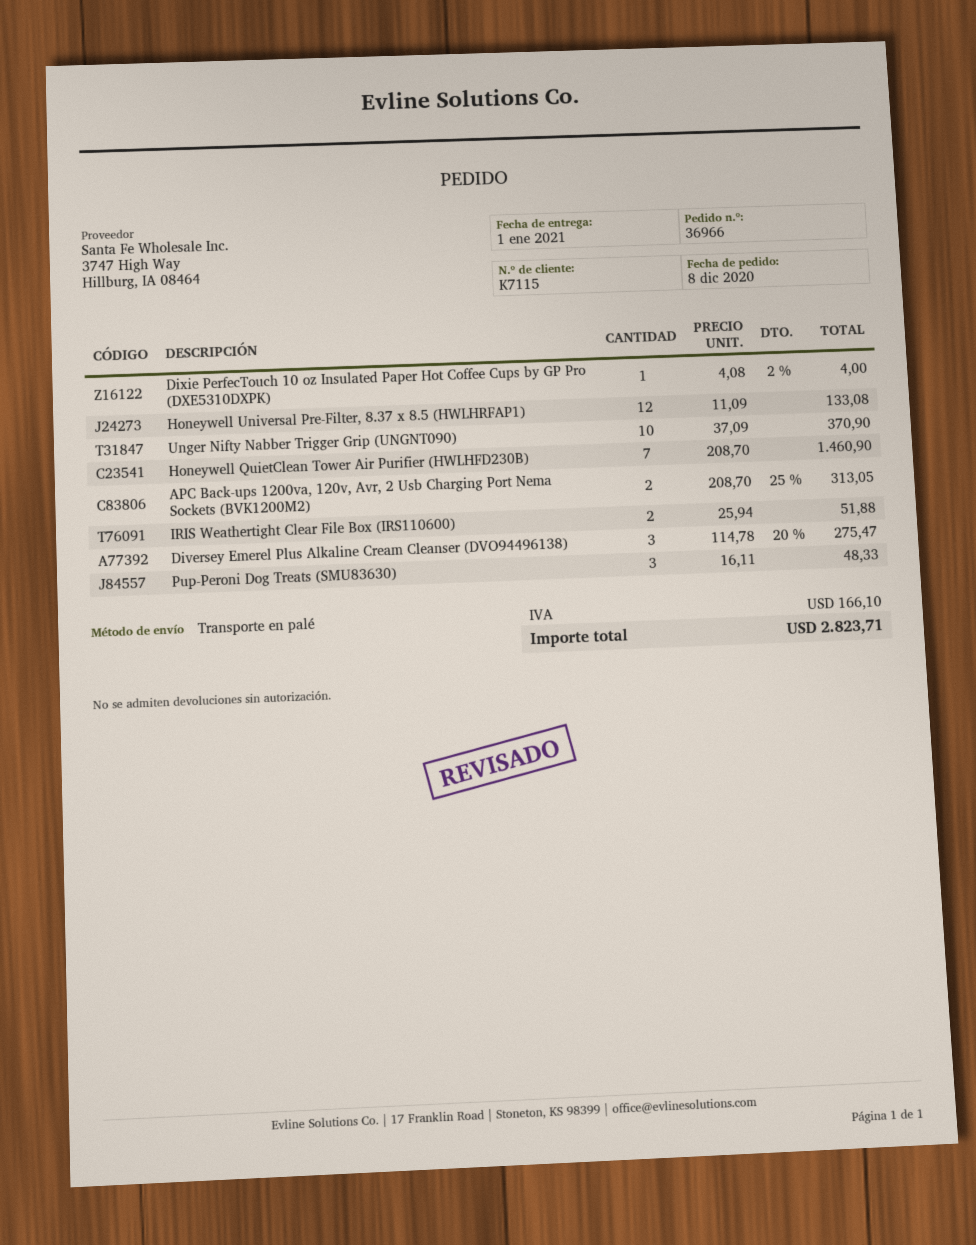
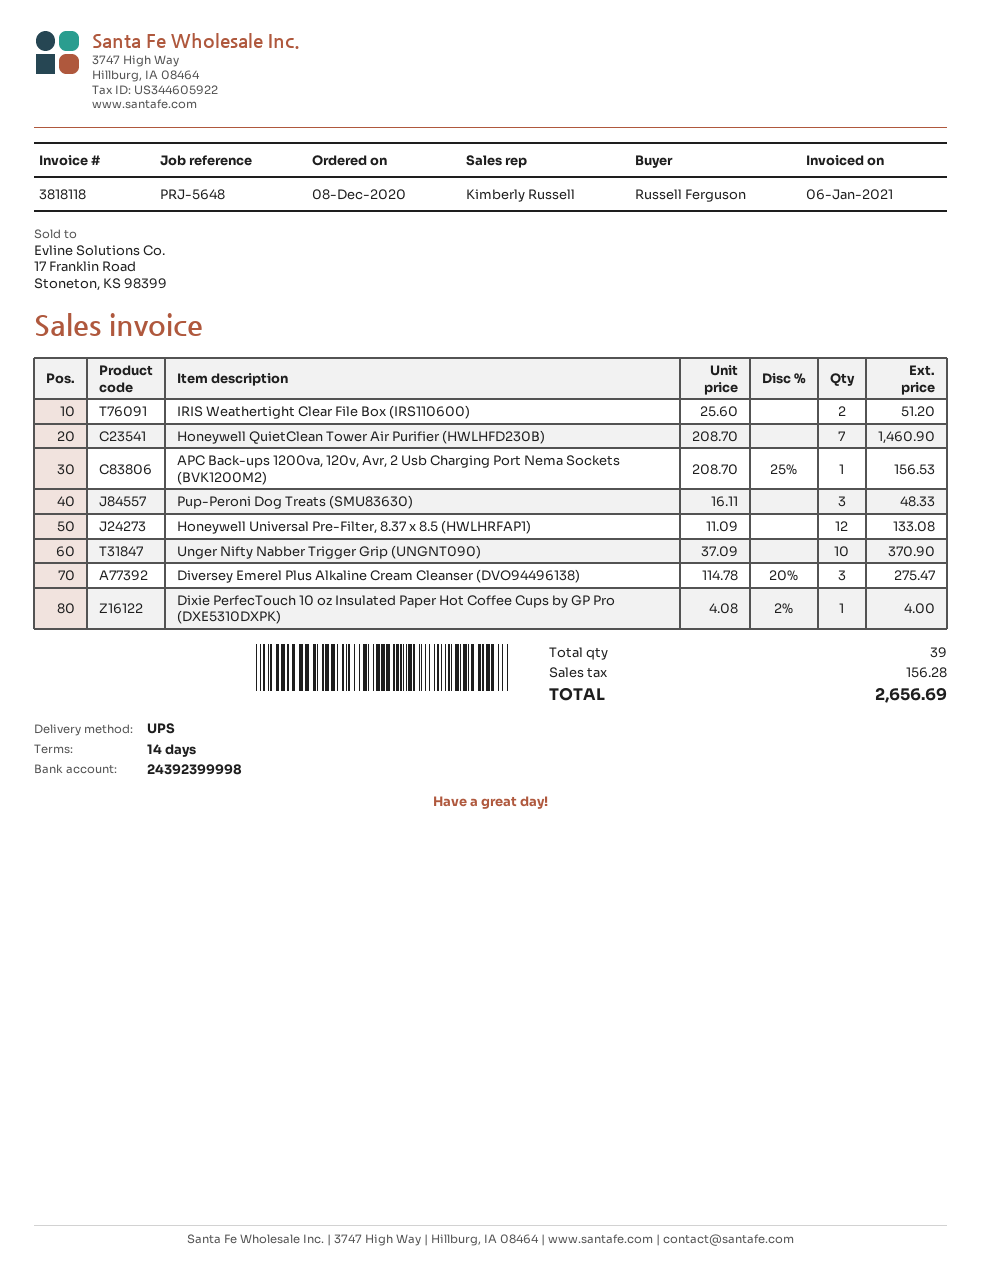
shipping method: pallet freight -> UPS
APC Back-ups 1200va, 120v, Avr, 2 Usb Charging Port Nema Sockets (BVK1200M2): 2 x 208.70 - 25% = 313.05 -> 1 x 208.70 - 25% = 156.53
IRIS Weathertight Clear File Box (IRS110600): 2 x 25.94 = 51.88 -> 2 x 25.60 = 51.20
tax: 166.10 -> 156.28
total: 2823.71 -> 2656.69

